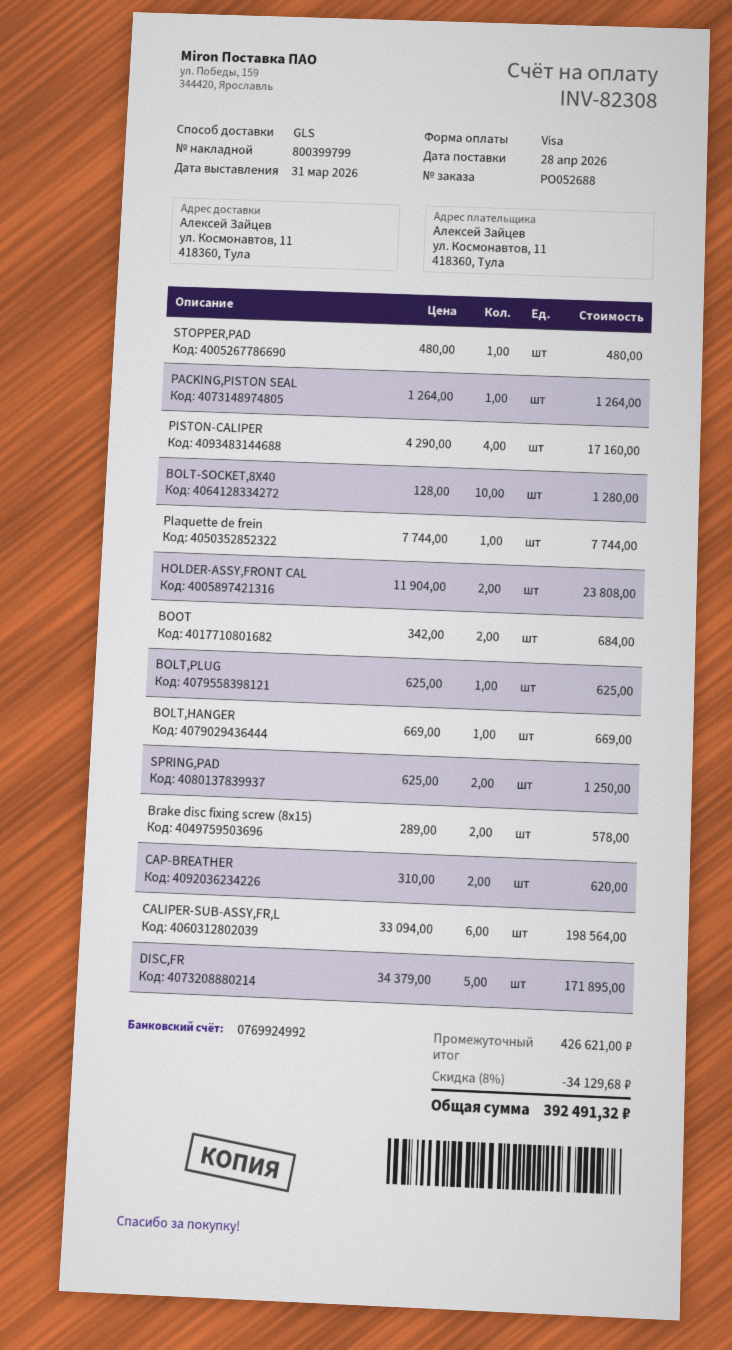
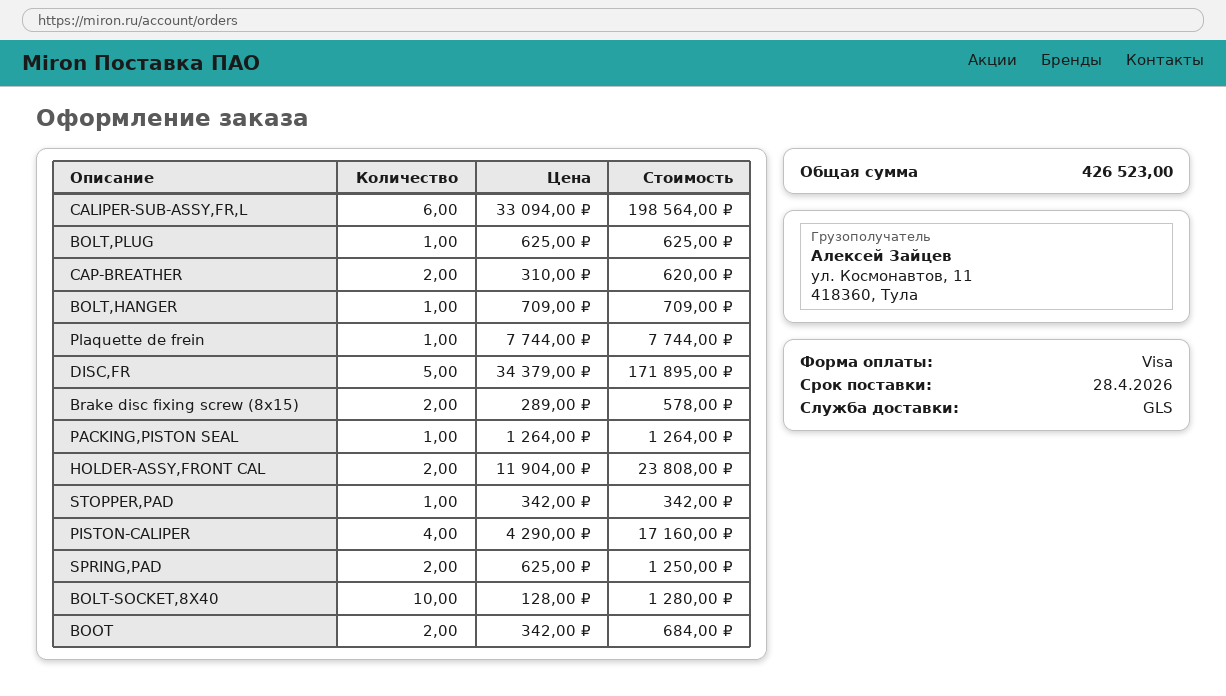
STOPPER,PAD: 1 x 480.00 = 480.00 -> 1 x 342.00 = 342.00
BOLT,HANGER: 1 x 669.00 = 669.00 -> 1 x 709.00 = 709.00
discount: 8% = 34129.68 -> none
total: 392491.32 -> 426523.00

